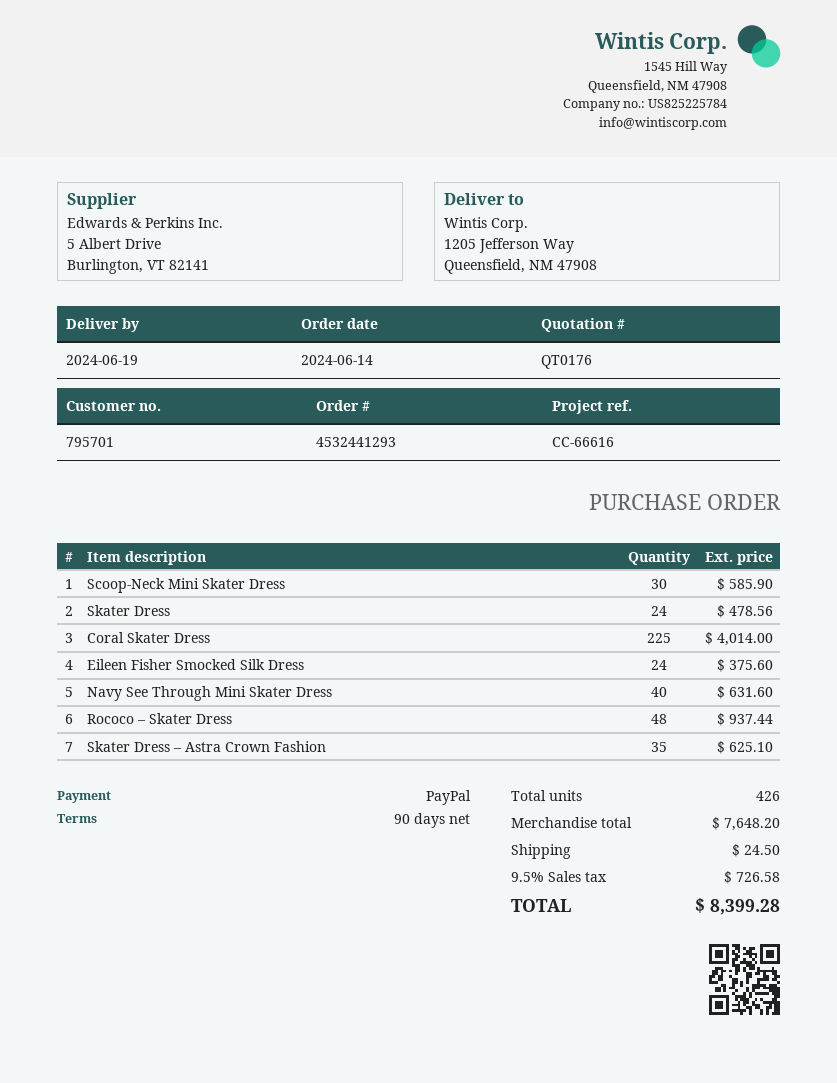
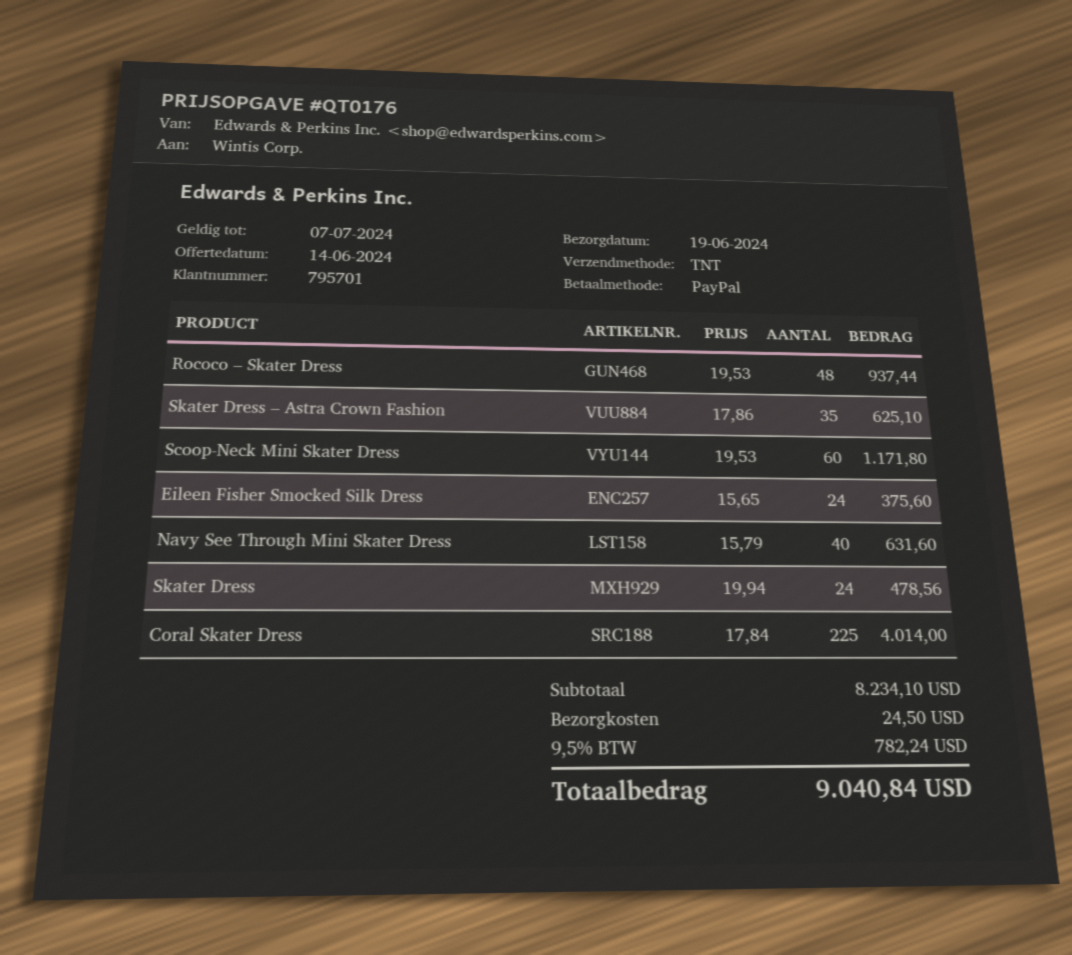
Scoop-Neck Mini Skater Dress: 30 for 585.90 -> 60 for 1171.80
subtotal: 7648.20 -> 8234.10
tax: 9.5% = 726.58 -> 9.5% = 782.24
total: 8399.28 -> 9040.84

